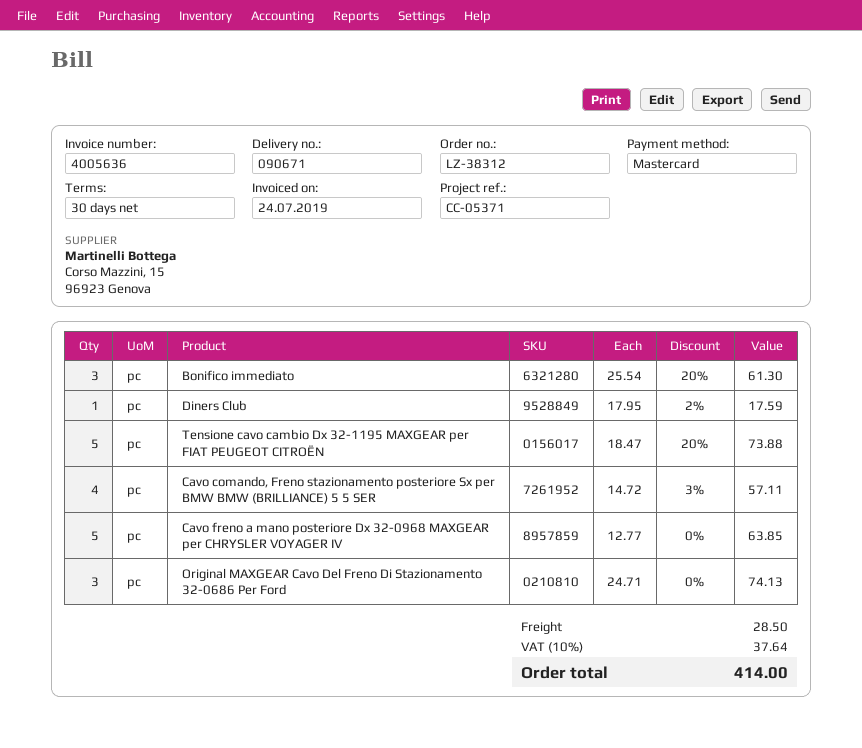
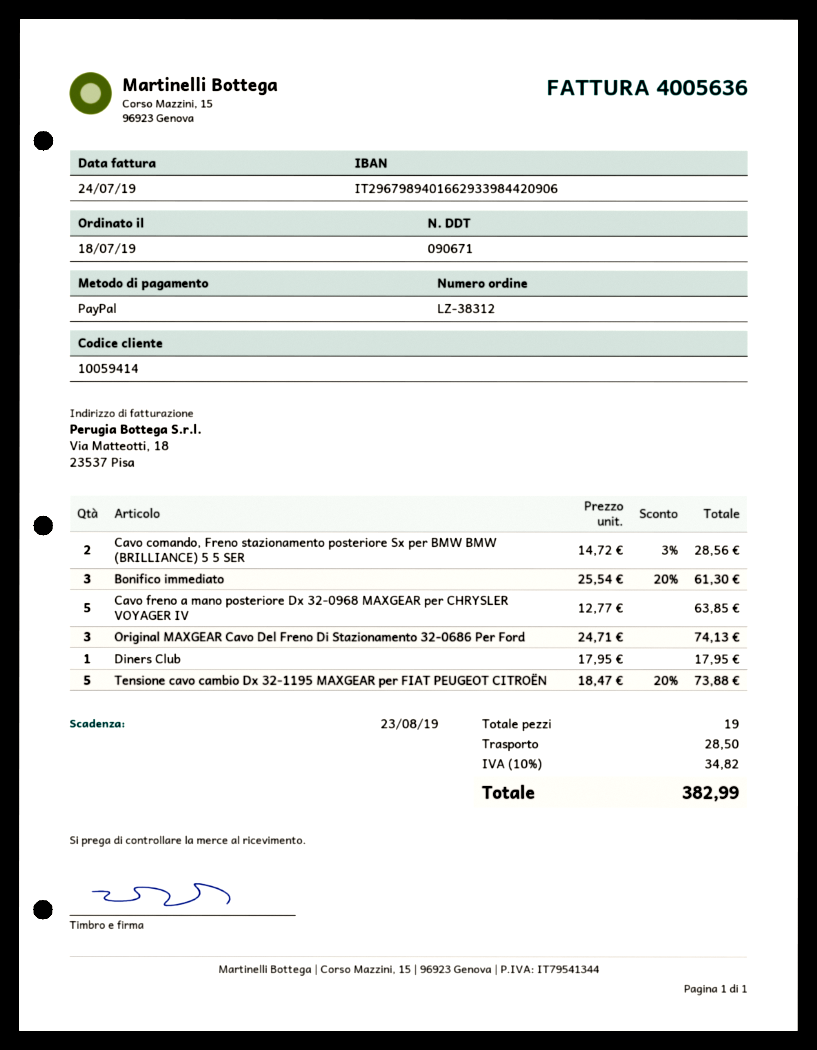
payment method: Mastercard -> PayPal
Diners Club: 1 x 17.95 - 2% = 17.59 -> 1 x 17.95 = 17.95
Cavo comando, Freno stazionamento posteriore Sx per BMW BMW (BRILLIANCE) 5 5 SER: 4 x 14.72 - 3% = 57.11 -> 2 x 14.72 - 3% = 28.56
tax: 10% = 37.64 -> 10% = 34.82
total: 414.00 -> 382.99

